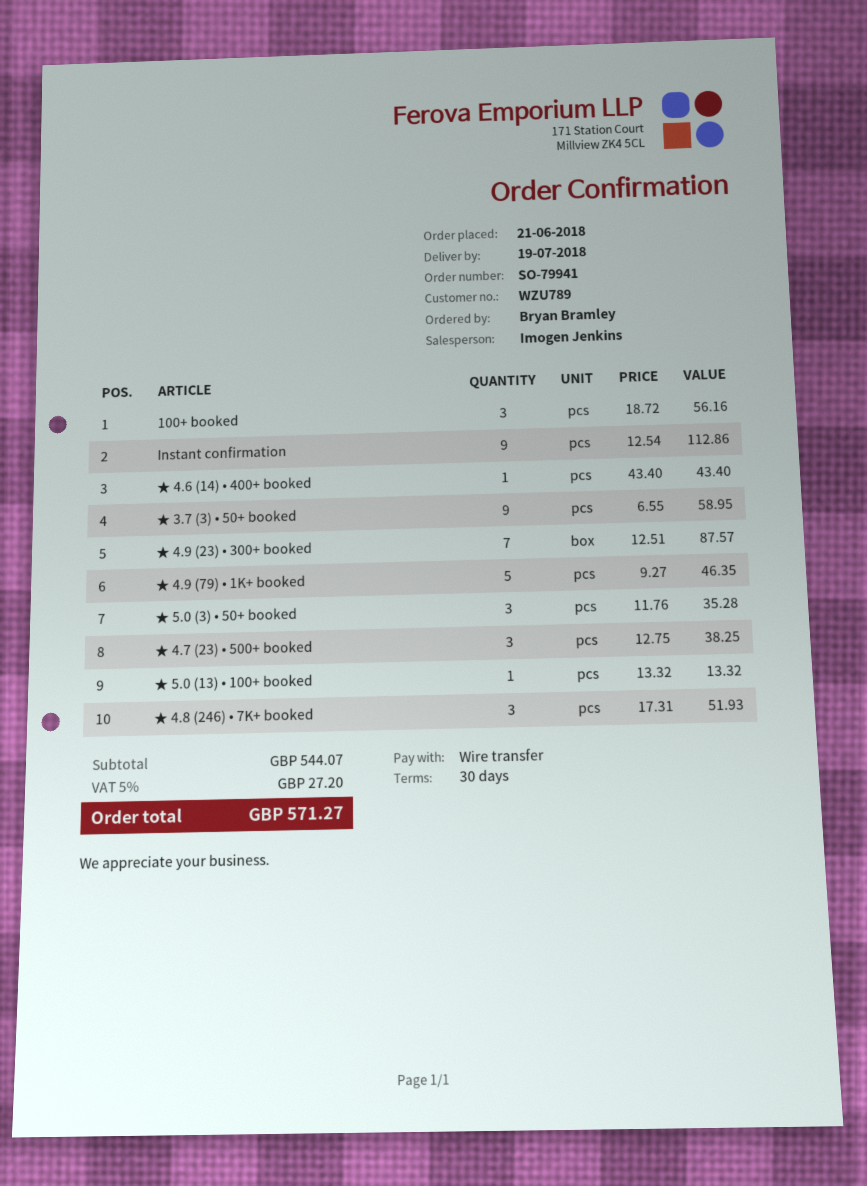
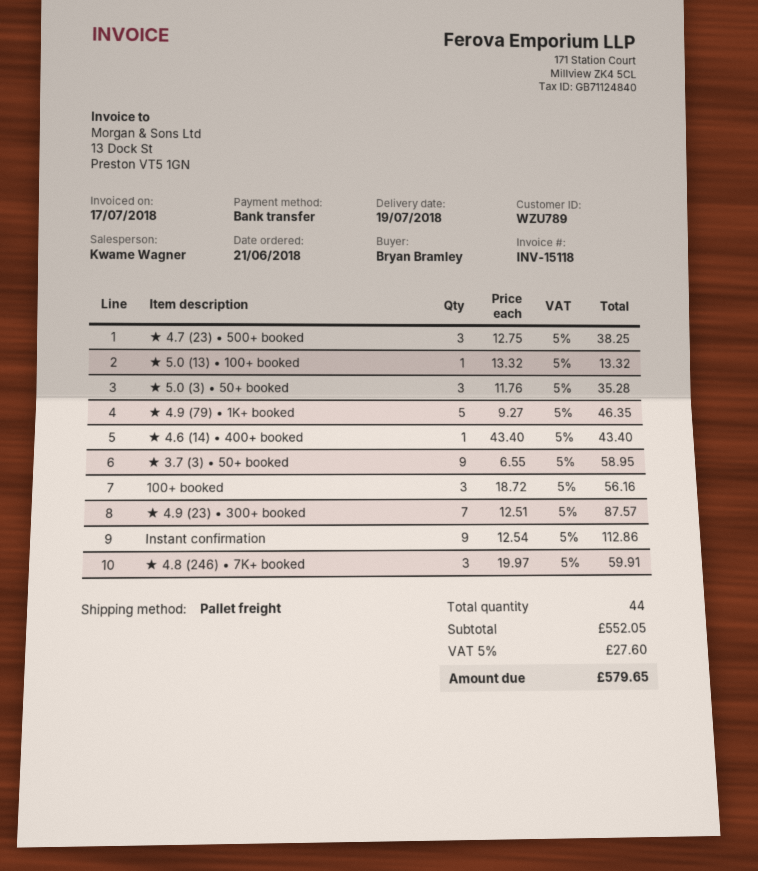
sales rep: Imogen Jenkins -> Kwame Wagner
★ 4.8 (246) • 7K+ booked: 3 x 17.31 = 51.93 -> 3 x 19.97 = 59.91
subtotal: 544.07 -> 552.05
tax: 5% = 27.20 -> 5% = 27.60
total: 571.27 -> 579.65

